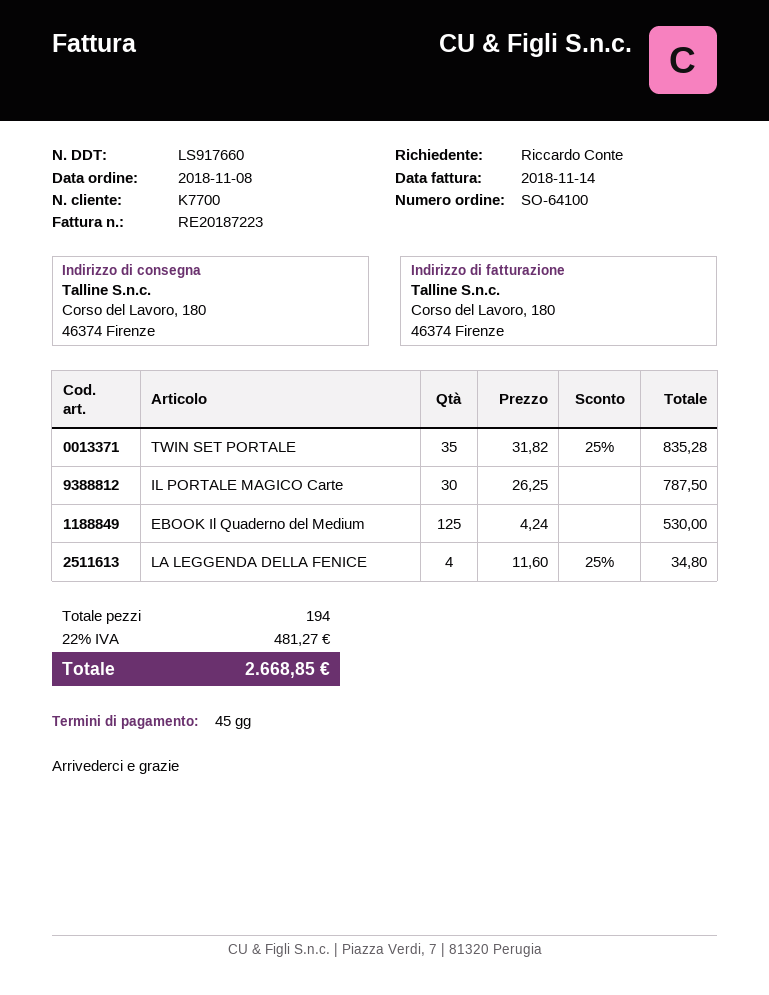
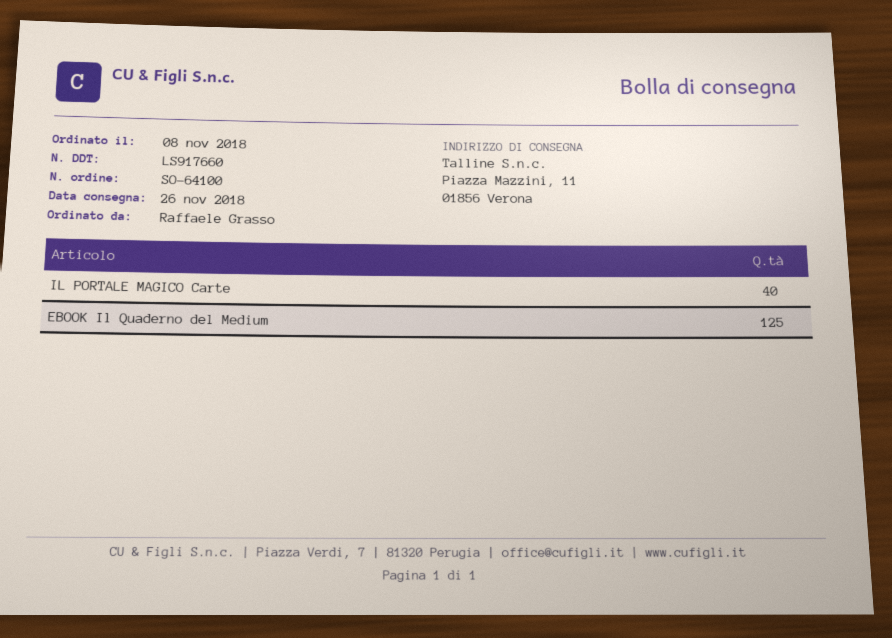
ordered by: Riccardo Conte -> Raffaele Grasso
ship to: Corso del Lavoro, 180, 46374 Firenze -> Piazza Mazzini, 11, 01856 Verona
TWIN SET PORTALE: 35 -> none
IL PORTALE MAGICO Carte: 30 -> 40
LA LEGGENDA DELLA FENICE: 4 -> none

